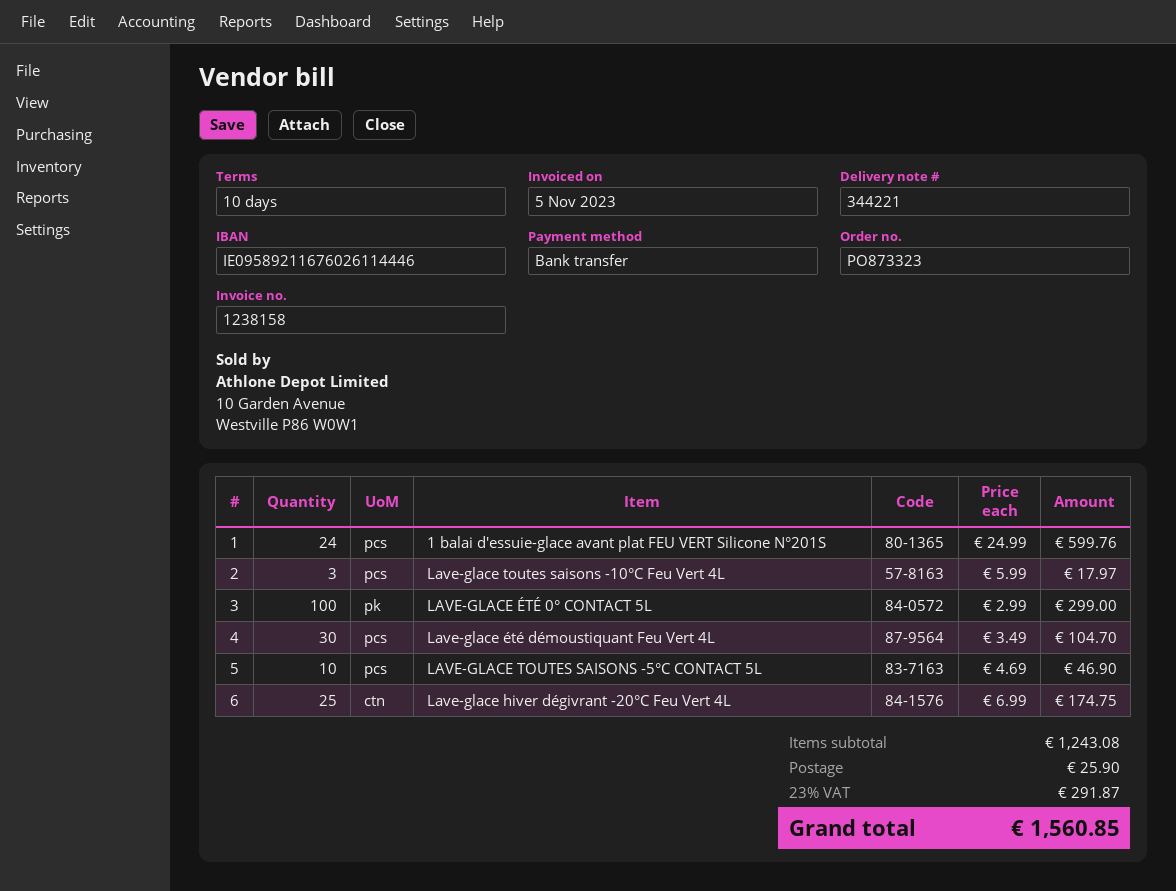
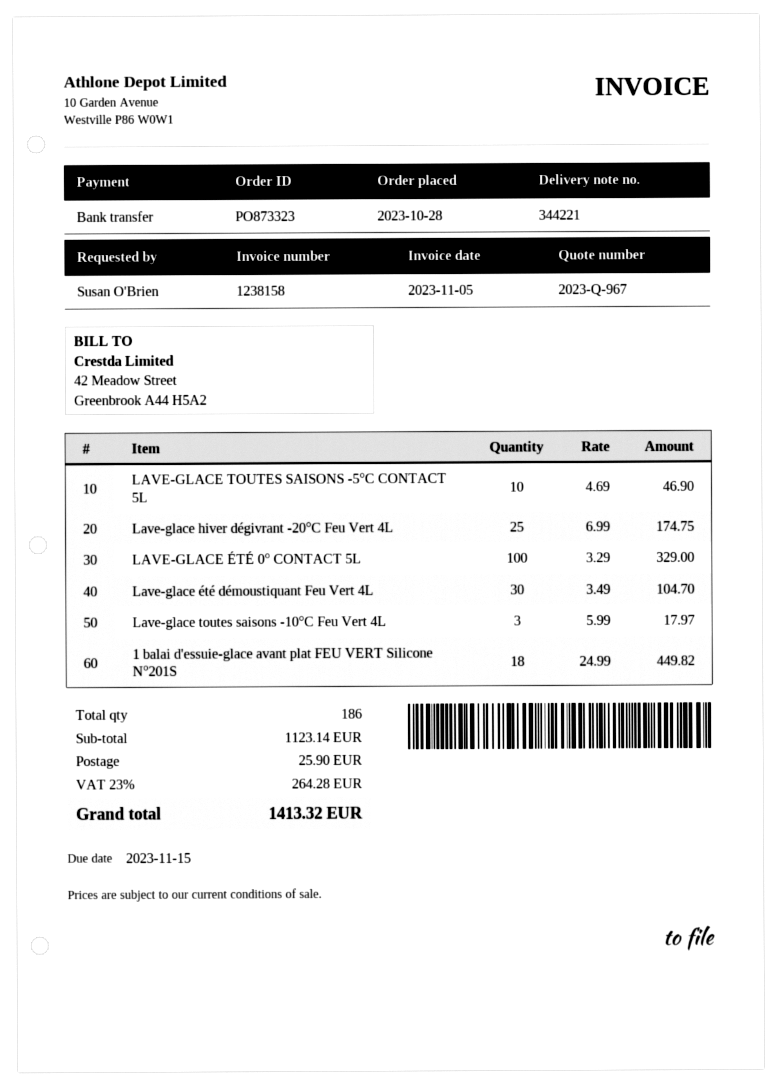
1 balai d'essuie-glace avant plat FEU VERT Silicone N°201S: 24 x 24.99 = 599.76 -> 18 x 24.99 = 449.82
LAVE-GLACE ÉTÉ 0° CONTACT 5L: 100 x 2.99 = 299.00 -> 100 x 3.29 = 329.00
subtotal: 1243.08 -> 1123.14
tax: 23% = 291.87 -> 23% = 264.28
total: 1560.85 -> 1413.32

